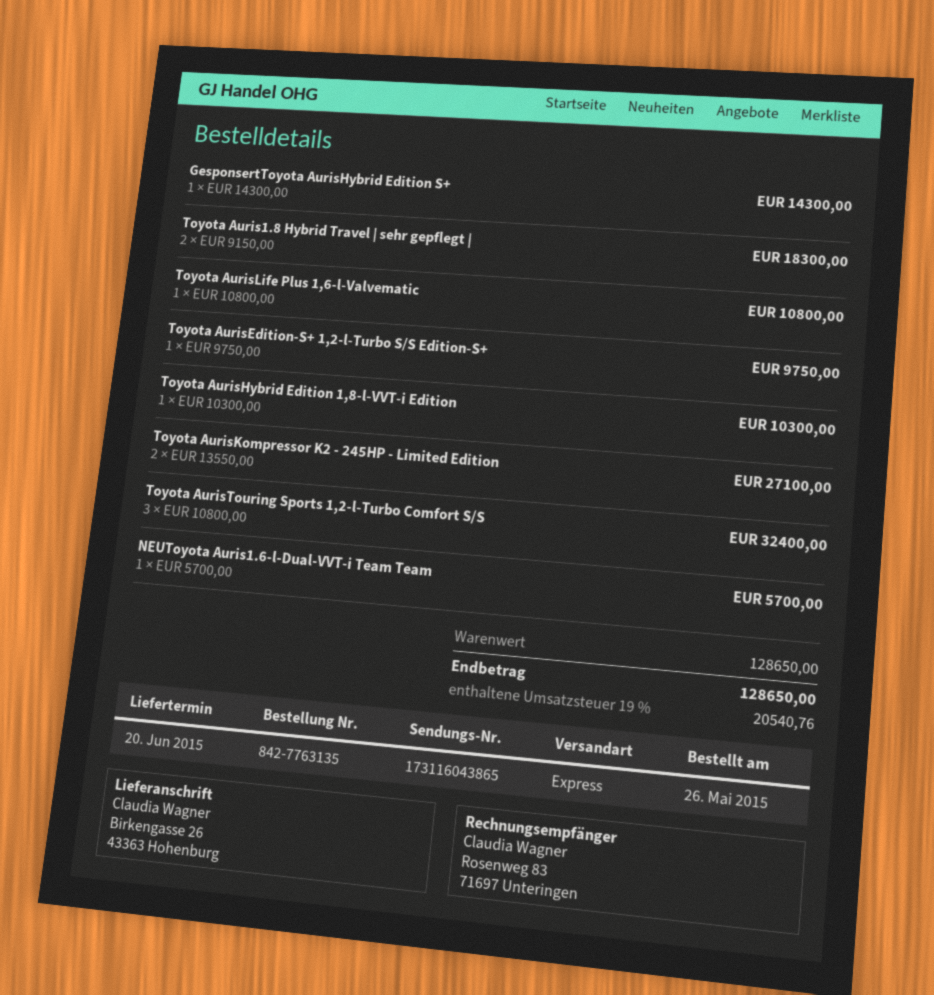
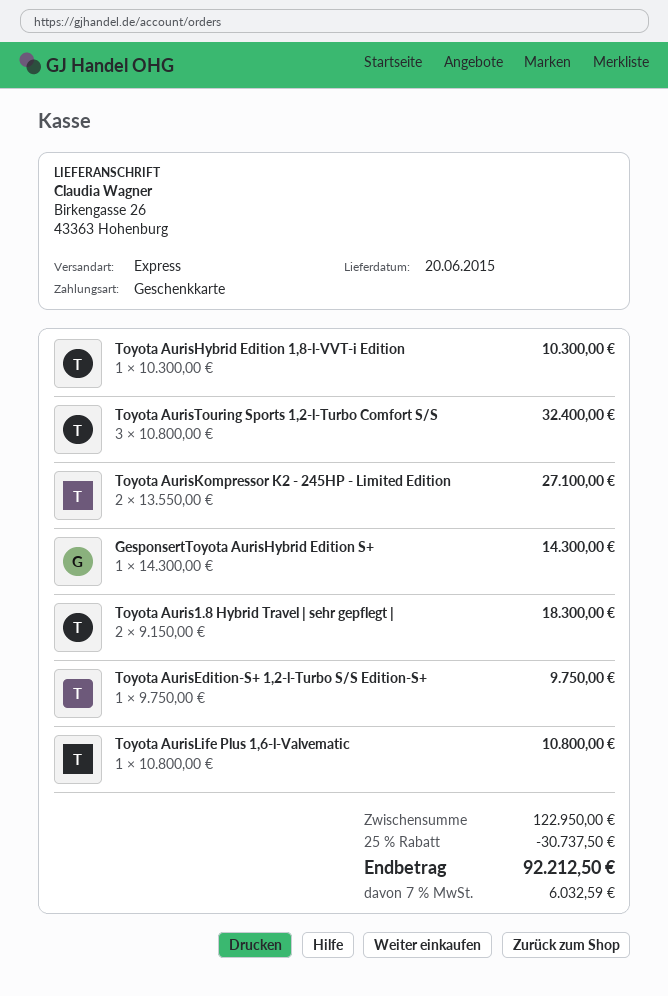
NEUToyota Auris1.6-l-Dual-VVT-i Team Team: 1 x 5700.00 = 5700.00 -> none
subtotal: 128650.00 -> 122950.00
discount: none -> 25% = 30737.50
tax: 19% = 20540.76 -> 7% = 6032.59
total: 128650.00 -> 92212.50

